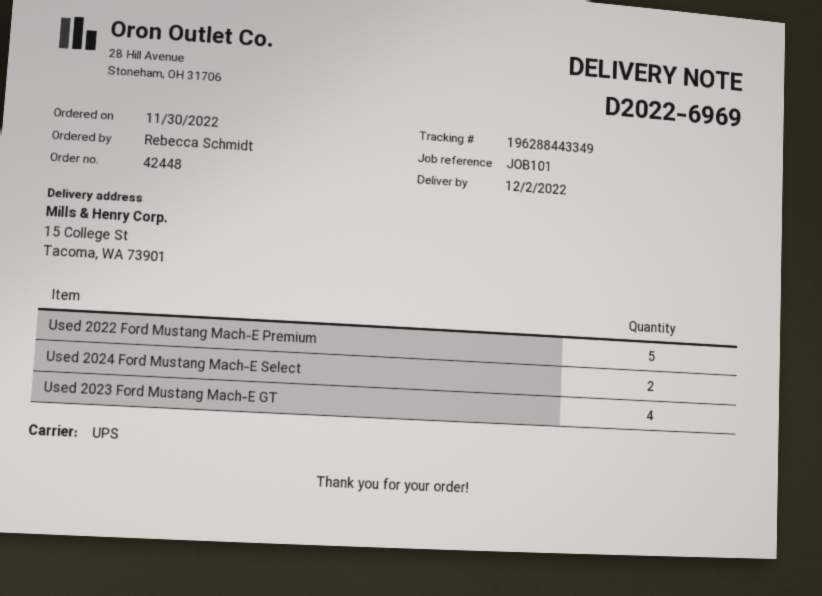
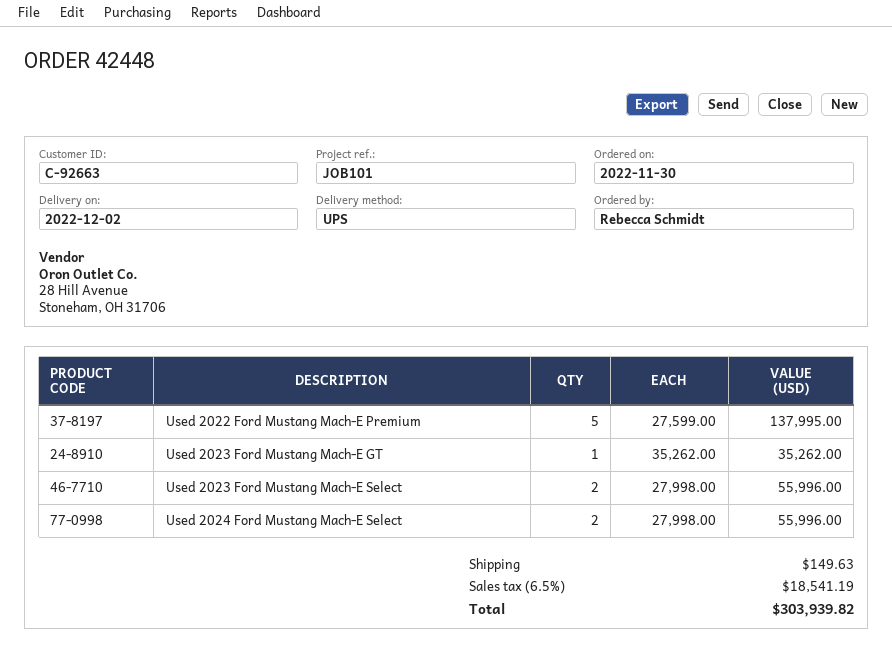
Used 2023 Ford Mustang Mach-E GT: 4 -> 1
Used 2023 Ford Mustang Mach-E Select: none -> 2

